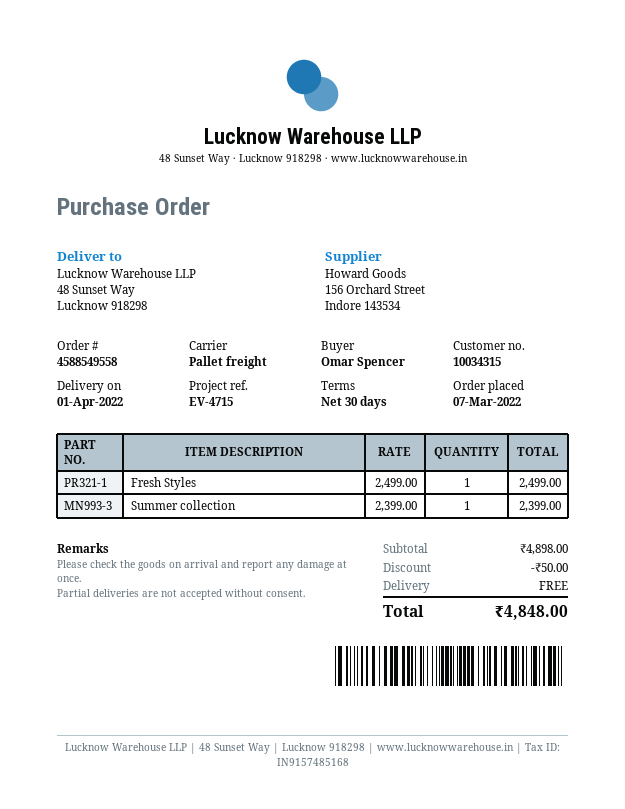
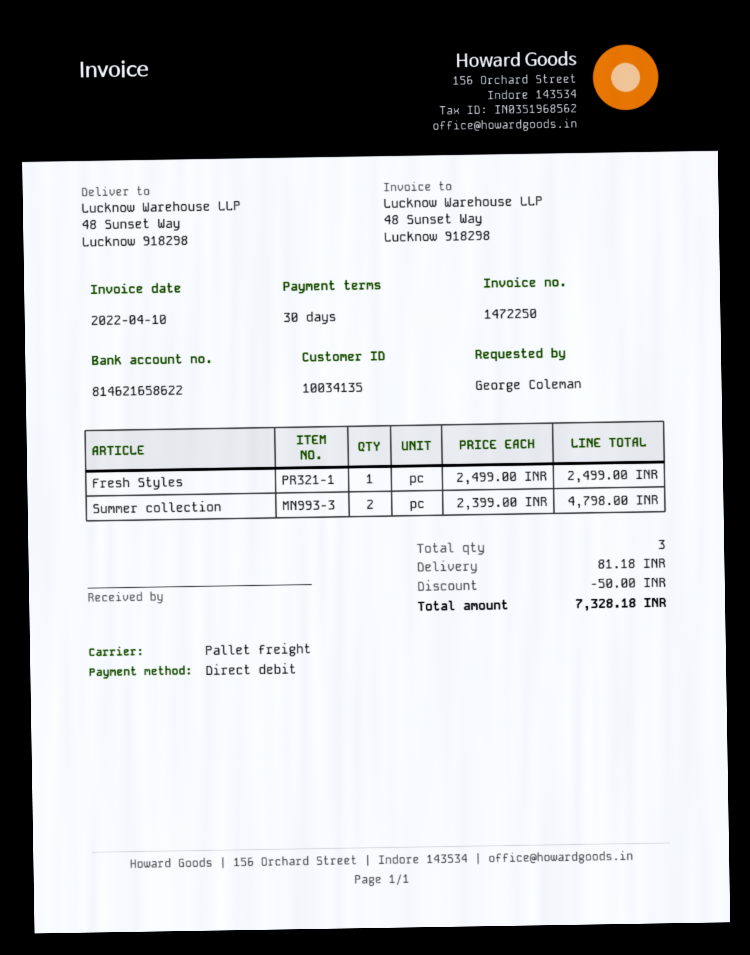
customer number: 10034315 -> 10034135
ordered by: Omar Spencer -> George Coleman
Summer collection: 1 x 2399.00 = 2399.00 -> 2 x 2399.00 = 4798.00
shipping: 0.00 -> 81.18
total: 4848.00 -> 7328.18

